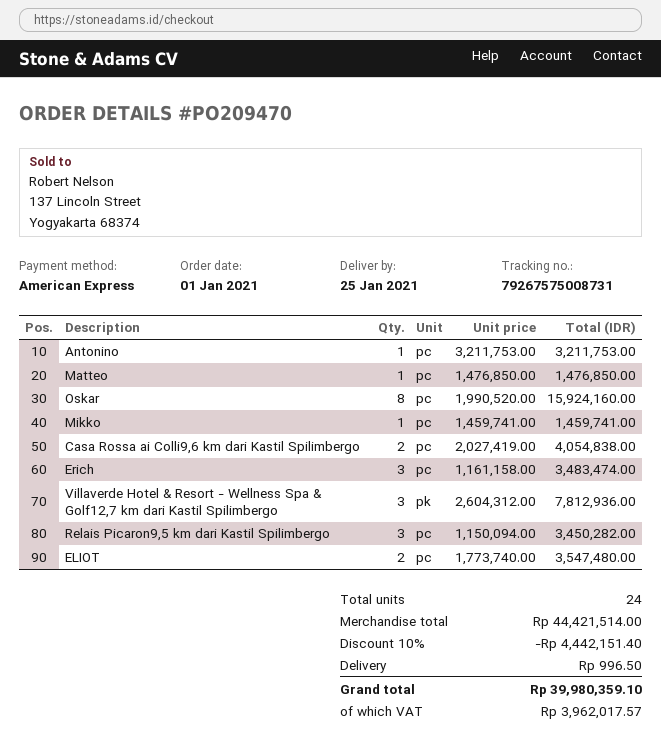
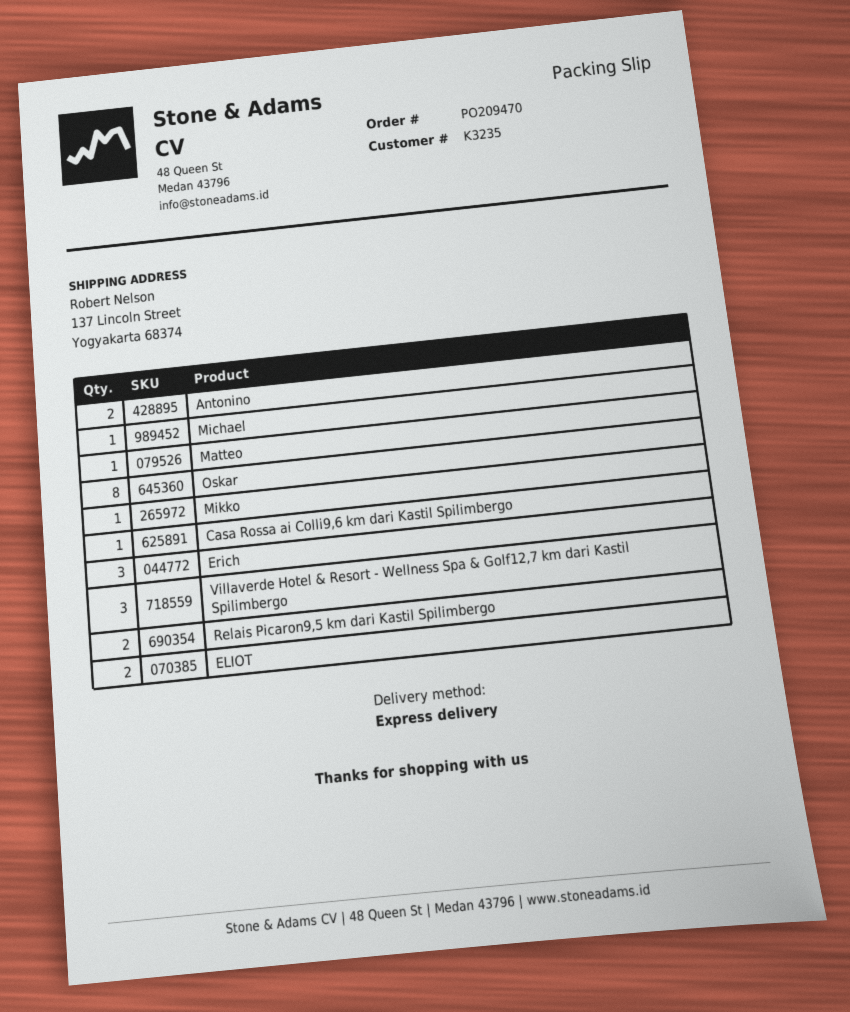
Antonino: 1 -> 2
Casa Rossa ai Colli9,6 km dari Kastil Spilimbergo: 2 -> 1
Relais Picaron9,5 km dari Kastil Spilimbergo: 3 -> 2
Michael: none -> 1

